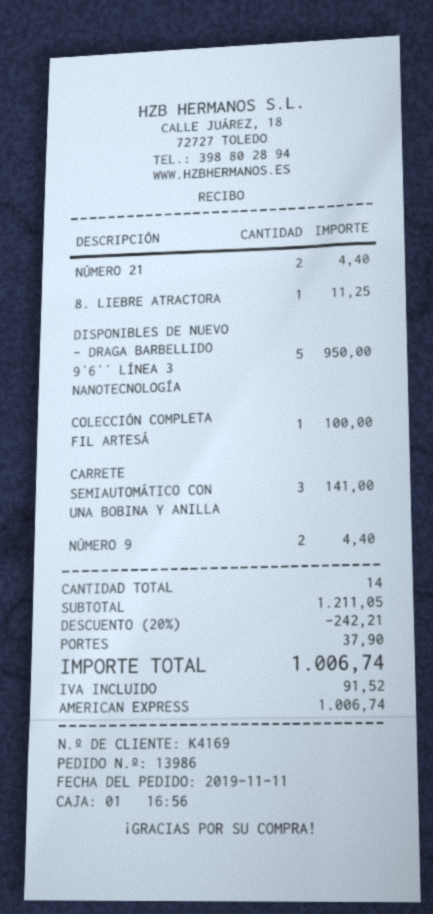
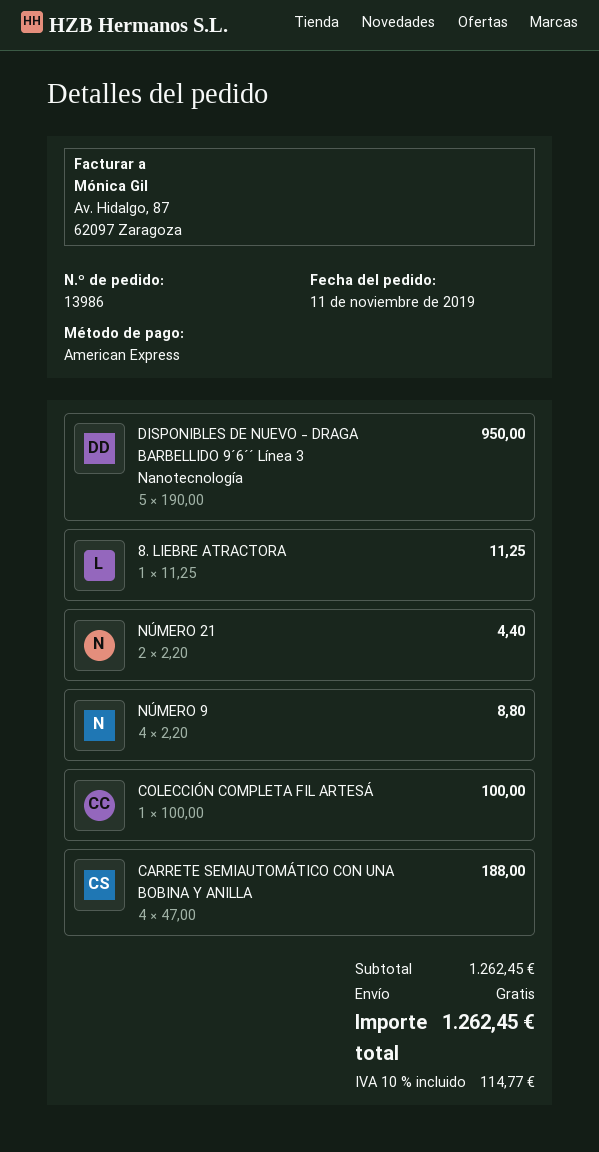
CARRETE SEMIAUTOMÁTICO CON UNA BOBINA Y ANILLA: 3 for 141.00 -> 4 for 188.00
NÚMERO 9: 2 for 4.40 -> 4 for 8.80
subtotal: 1211.05 -> 1262.45
discount: 20% = 242.21 -> none
shipping: 37.90 -> 0.00
tax: 91.52 -> 114.77
total: 1006.74 -> 1262.45

